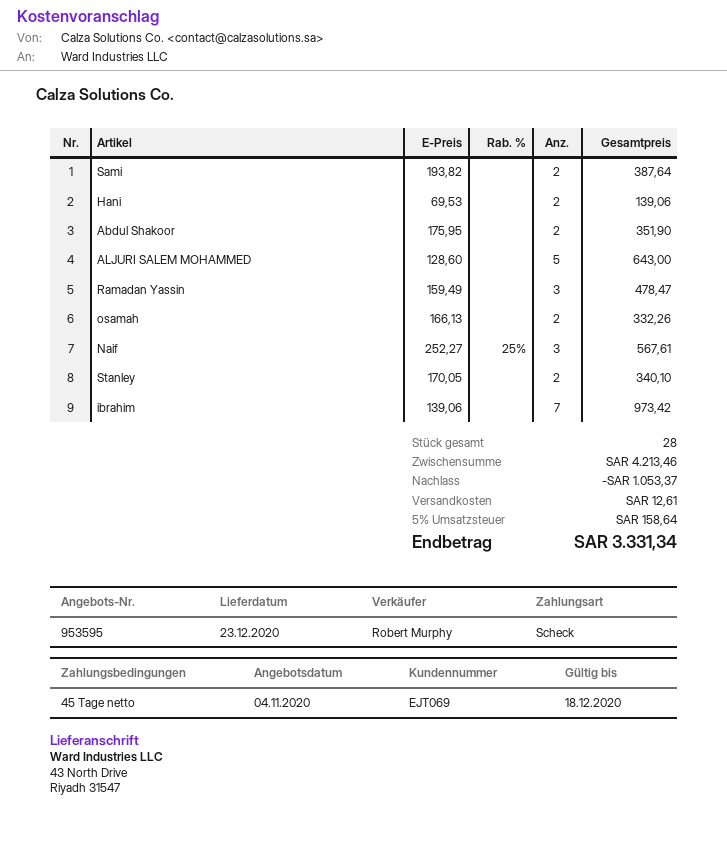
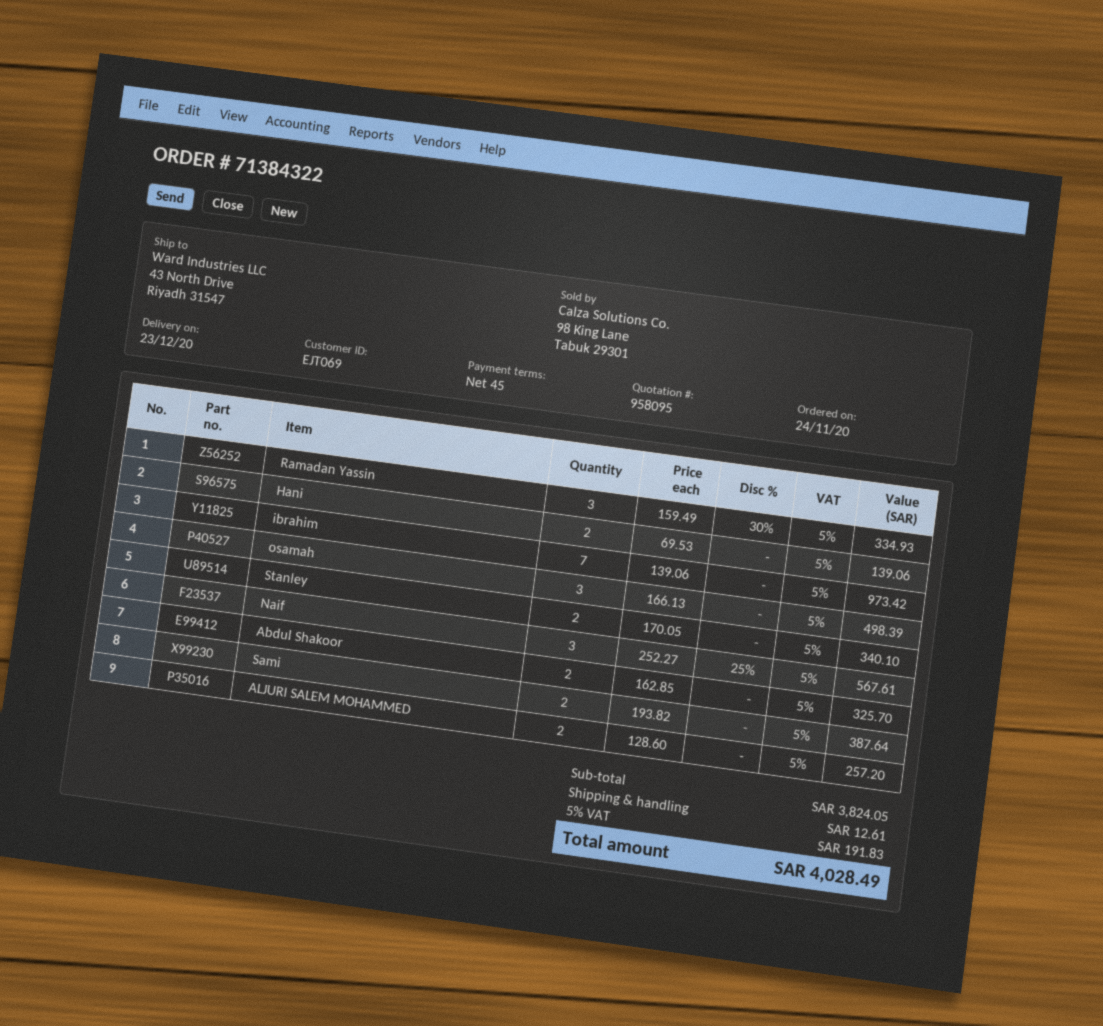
quote number: 953595 -> 958095
Abdul Shakoor: 2 x 175.95 = 351.90 -> 2 x 162.85 = 325.70
ALJURI SALEM MOHAMMED: 5 x 128.60 = 643.00 -> 2 x 128.60 = 257.20
Ramadan Yassin: 3 x 159.49 = 478.47 -> 3 x 159.49 - 30% = 334.93
osamah: 2 x 166.13 = 332.26 -> 3 x 166.13 = 498.39
subtotal: 4213.46 -> 3824.05
discount: 1053.37 -> none
tax: 5% = 158.64 -> 5% = 191.83
total: 3331.34 -> 4028.49

